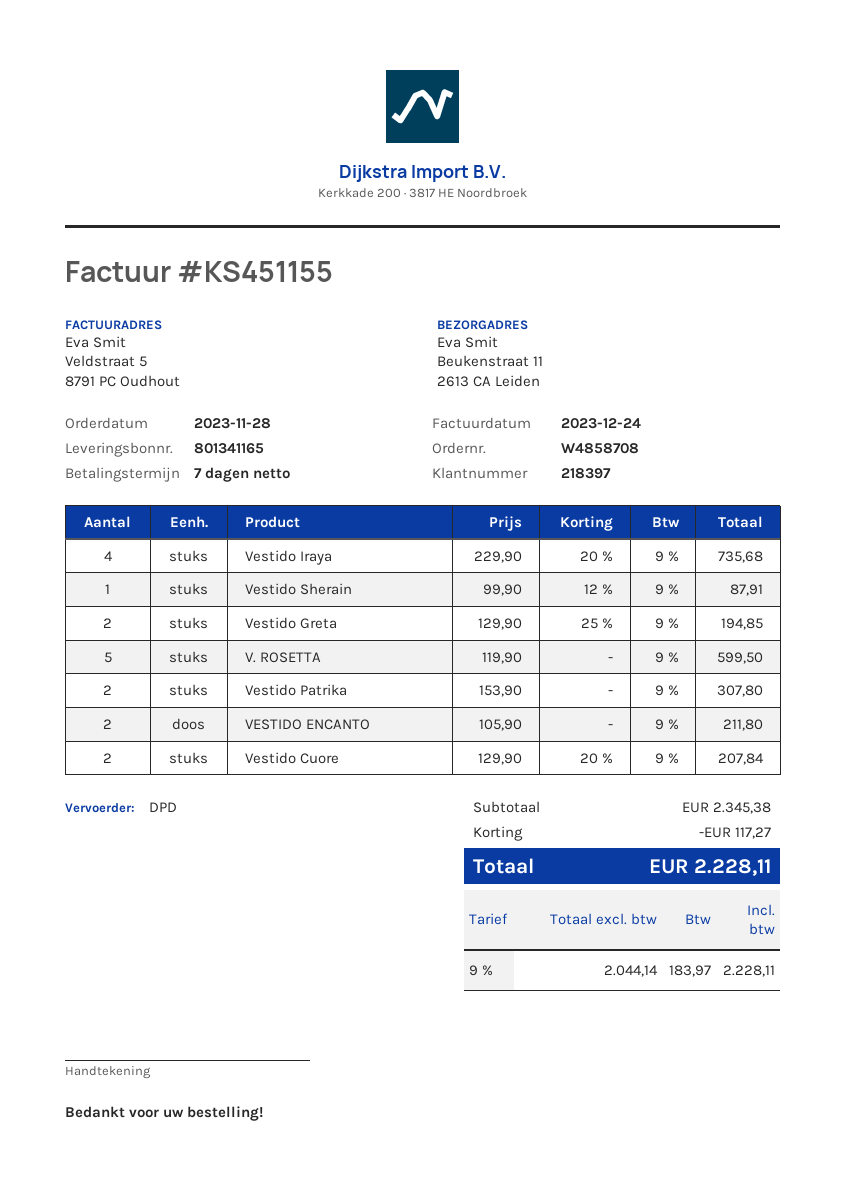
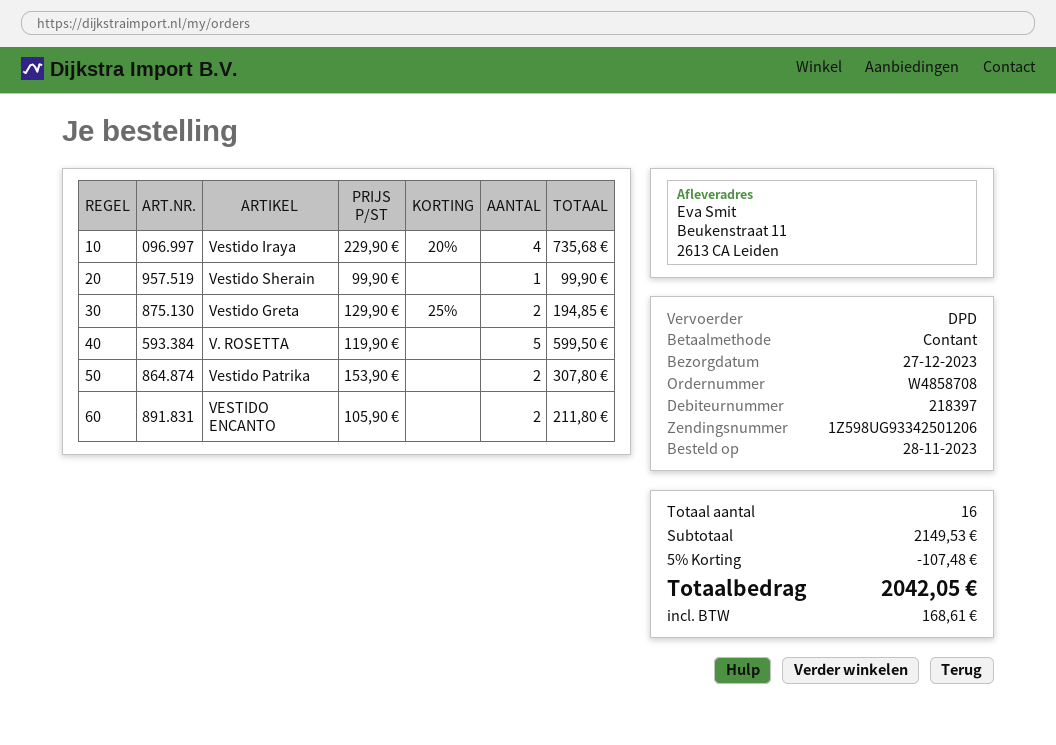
Vestido Sherain: 1 x 99.90 - 12% = 87.91 -> 1 x 99.90 = 99.90
Vestido Cuore: 2 x 129.90 - 20% = 207.84 -> none
subtotal: 2345.38 -> 2149.53
discount: 117.27 -> 107.48
tax: 183.97 -> 168.61
total: 2228.11 -> 2042.05

